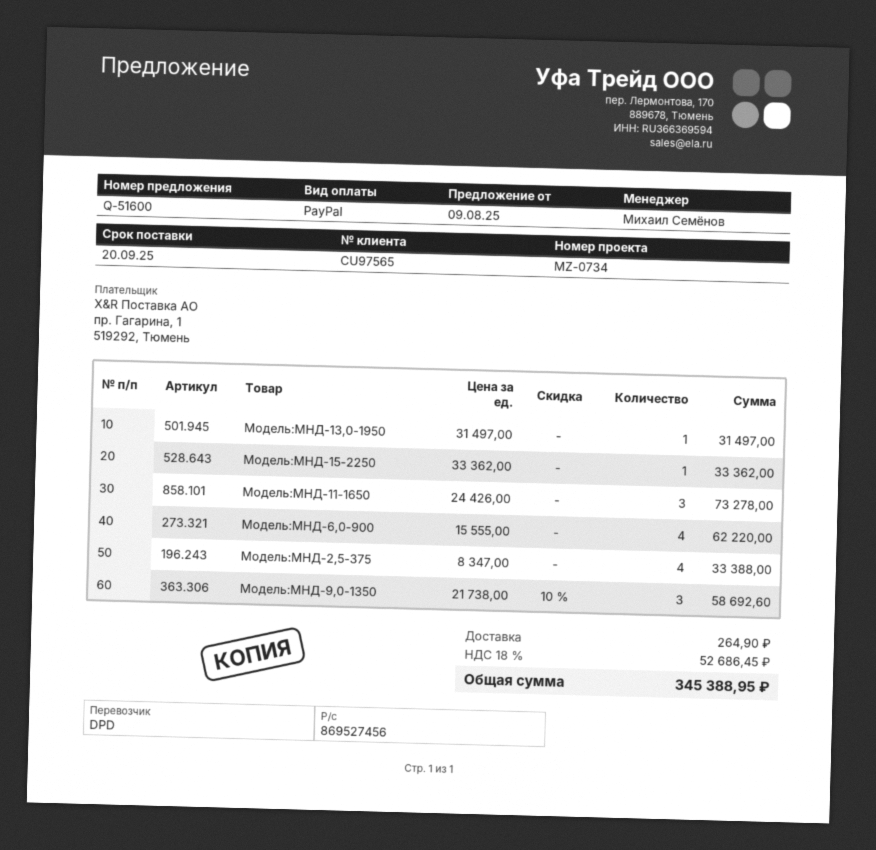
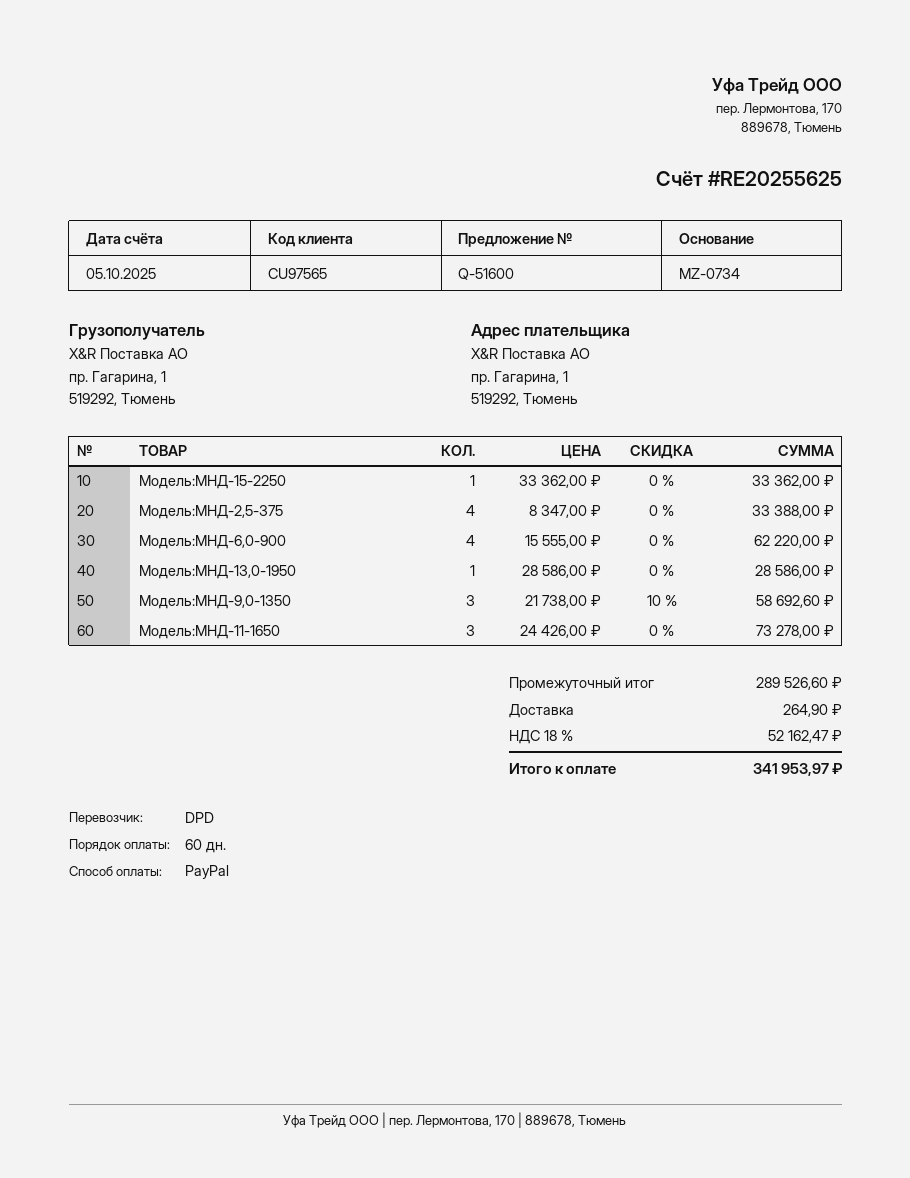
Модель:МНД-13,0-1950: 1 x 31497.00 = 31497.00 -> 1 x 28586.00 = 28586.00
tax: 18% = 52686.45 -> 18% = 52162.47
total: 345388.95 -> 341953.97

